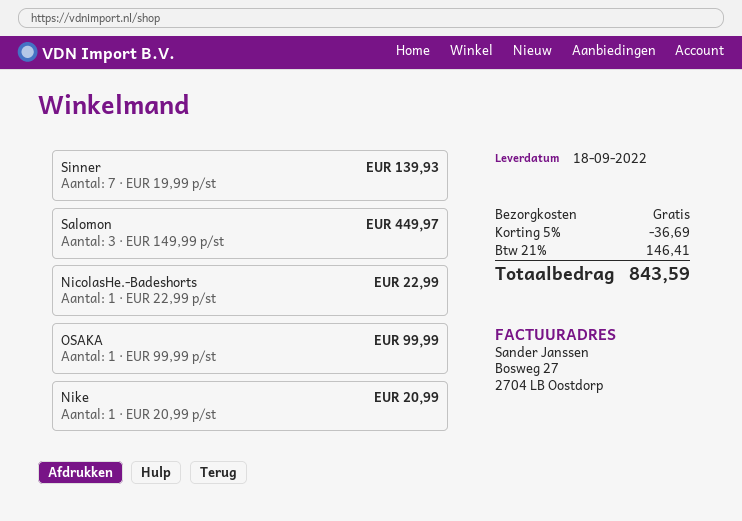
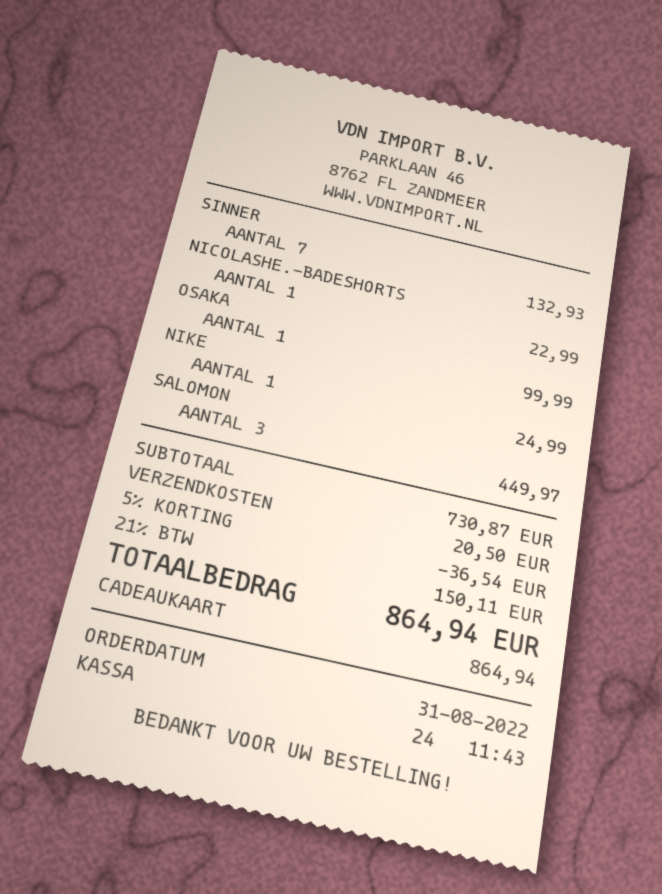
Sinner: 7 for 139.93 -> 7 for 132.93
Nike: 1 for 20.99 -> 1 for 24.99
discount: 5% = 36.69 -> 5% = 36.54
shipping: 0.00 -> 20.50
tax: 21% = 146.41 -> 21% = 150.11
total: 843.59 -> 864.94

